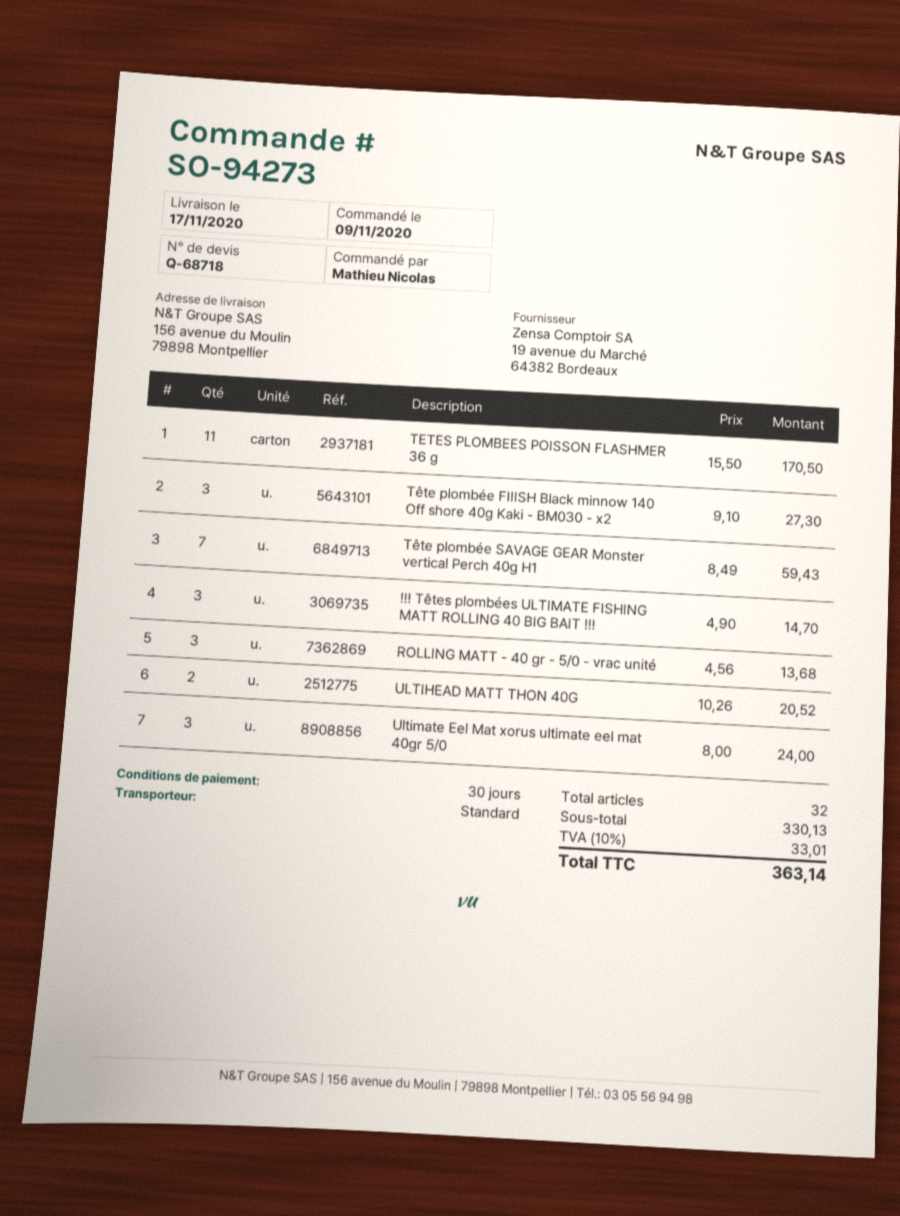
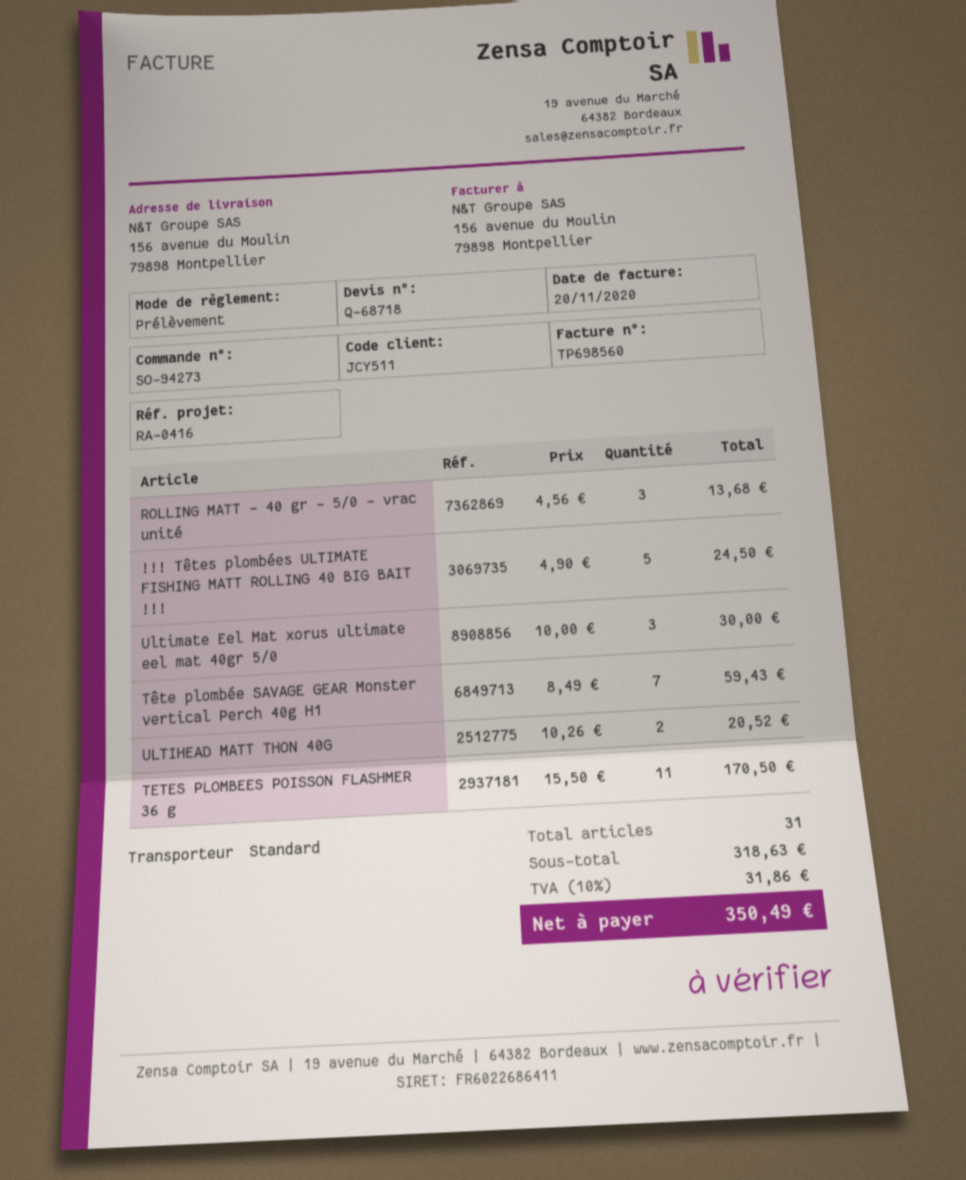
Tête plombée FIIISH Black minnow 140 Off shore 40g Kaki - BM030 - x2: 3 x 9.10 = 27.30 -> none
!!! Têtes plombées ULTIMATE FISHING MATT ROLLING 40 BIG BAIT !!!: 3 x 4.90 = 14.70 -> 5 x 4.90 = 24.50
Ultimate Eel Mat xorus ultimate eel mat 40gr 5/0: 3 x 8.00 = 24.00 -> 3 x 10.00 = 30.00
total quantity: 32 -> 31
subtotal: 330.13 -> 318.63
tax: 10% = 33.01 -> 10% = 31.86
total: 363.14 -> 350.49

